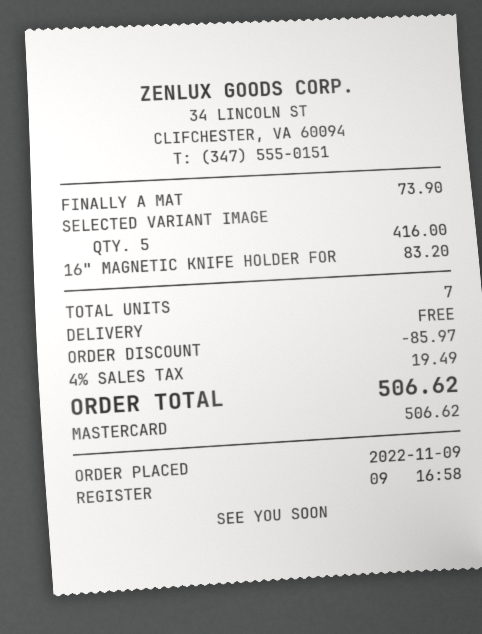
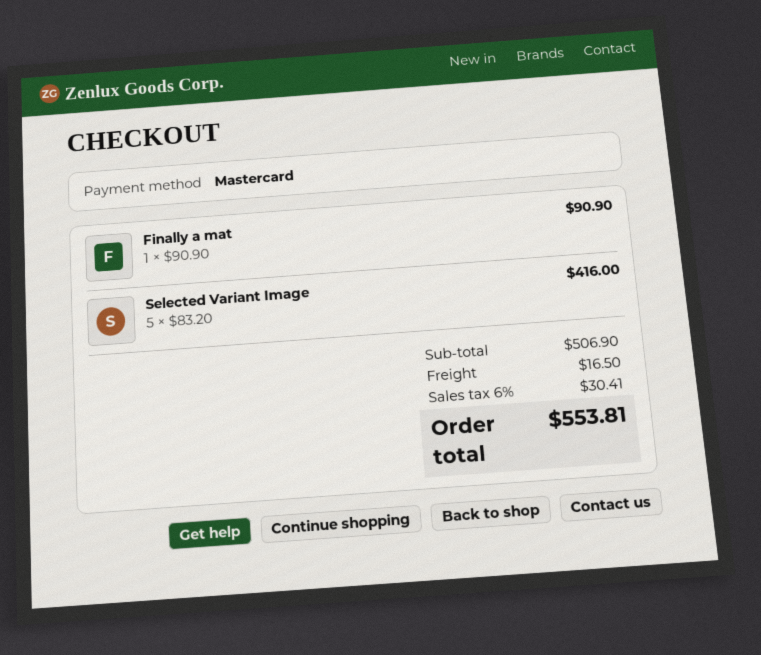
FINALLY A MAT: 1 for 73.90 -> 1 for 90.90
16" MAGNETIC KNIFE HOLDER FOR: 1 for 83.20 -> none
discount: 85.97 -> none
shipping: 0.00 -> 16.50
tax: 4% = 19.49 -> 6% = 30.41
total: 506.62 -> 553.81

